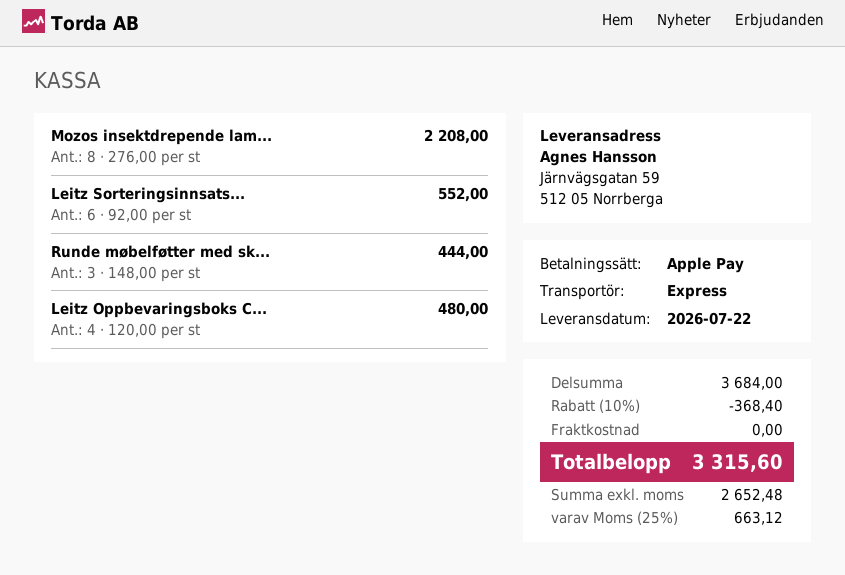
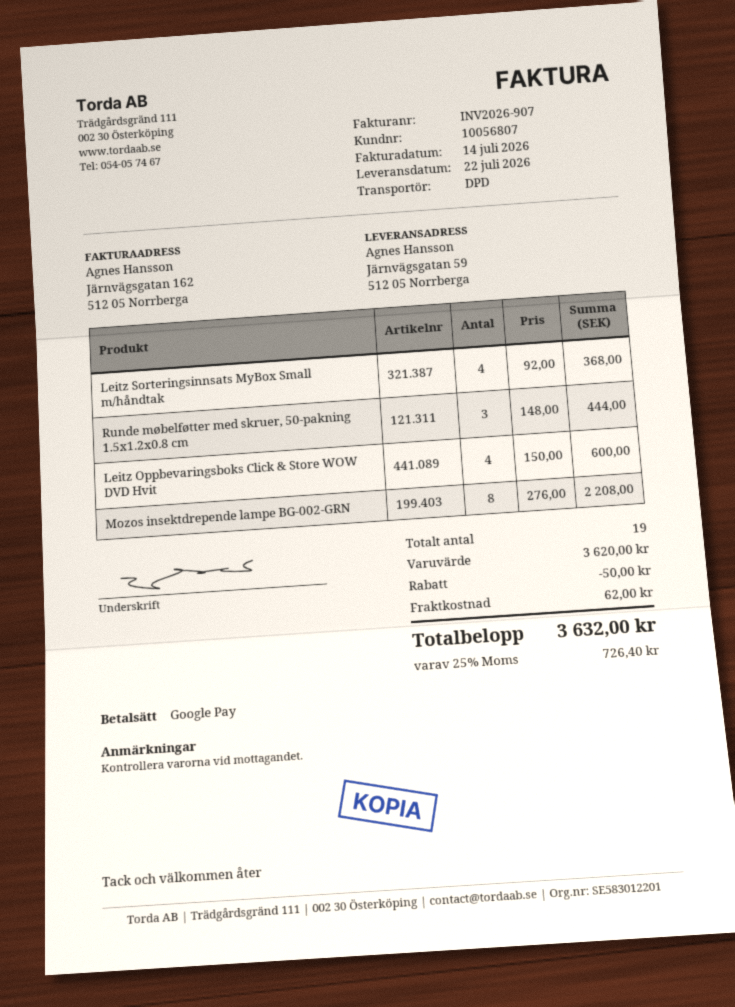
payment method: Apple Pay -> Google Pay
shipping method: express -> DPD
Leitz Sorteringsinnsats...: 6 x 92.00 = 552.00 -> 4 x 92.00 = 368.00
Leitz Oppbevaringsboks C...: 4 x 120.00 = 480.00 -> 4 x 150.00 = 600.00
subtotal: 3684.00 -> 3620.00
discount: 368.40 -> 50.00
shipping: 0.00 -> 62.00
tax: 25% = 663.12 -> 25% = 726.40
total: 3315.60 -> 3632.00

